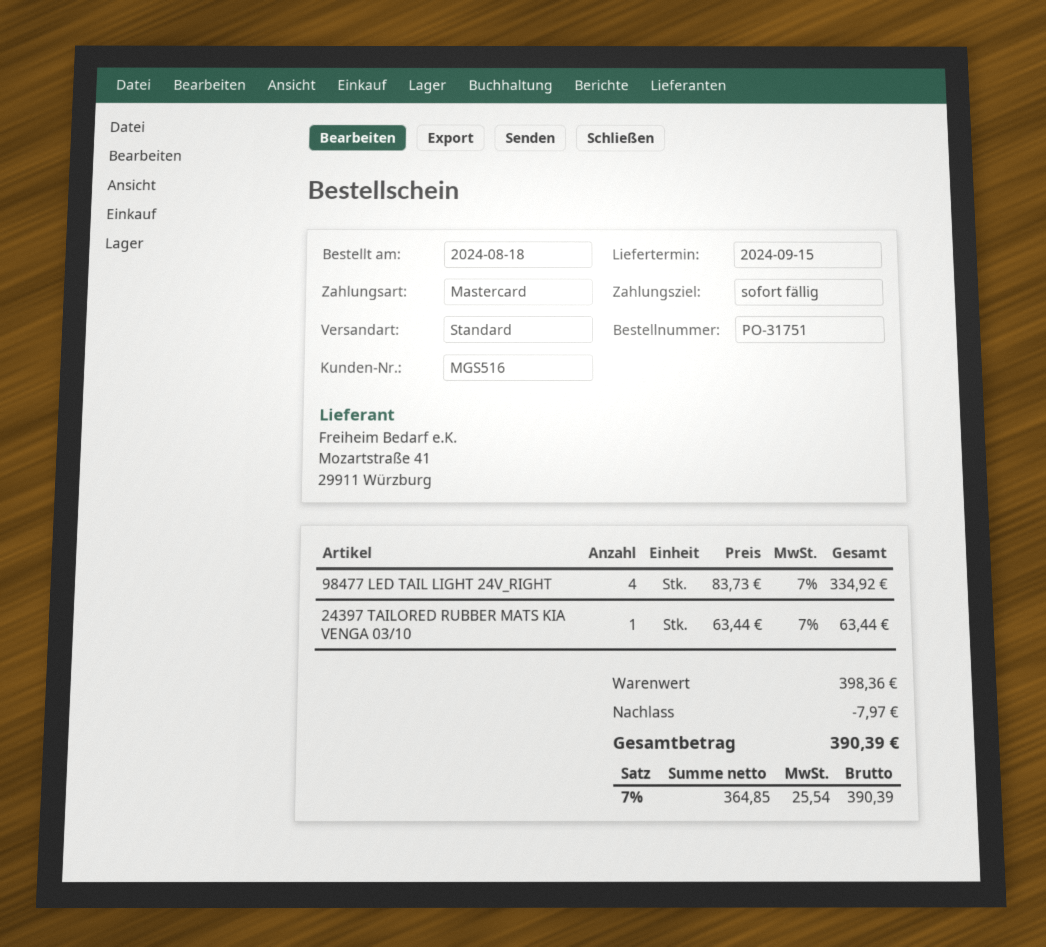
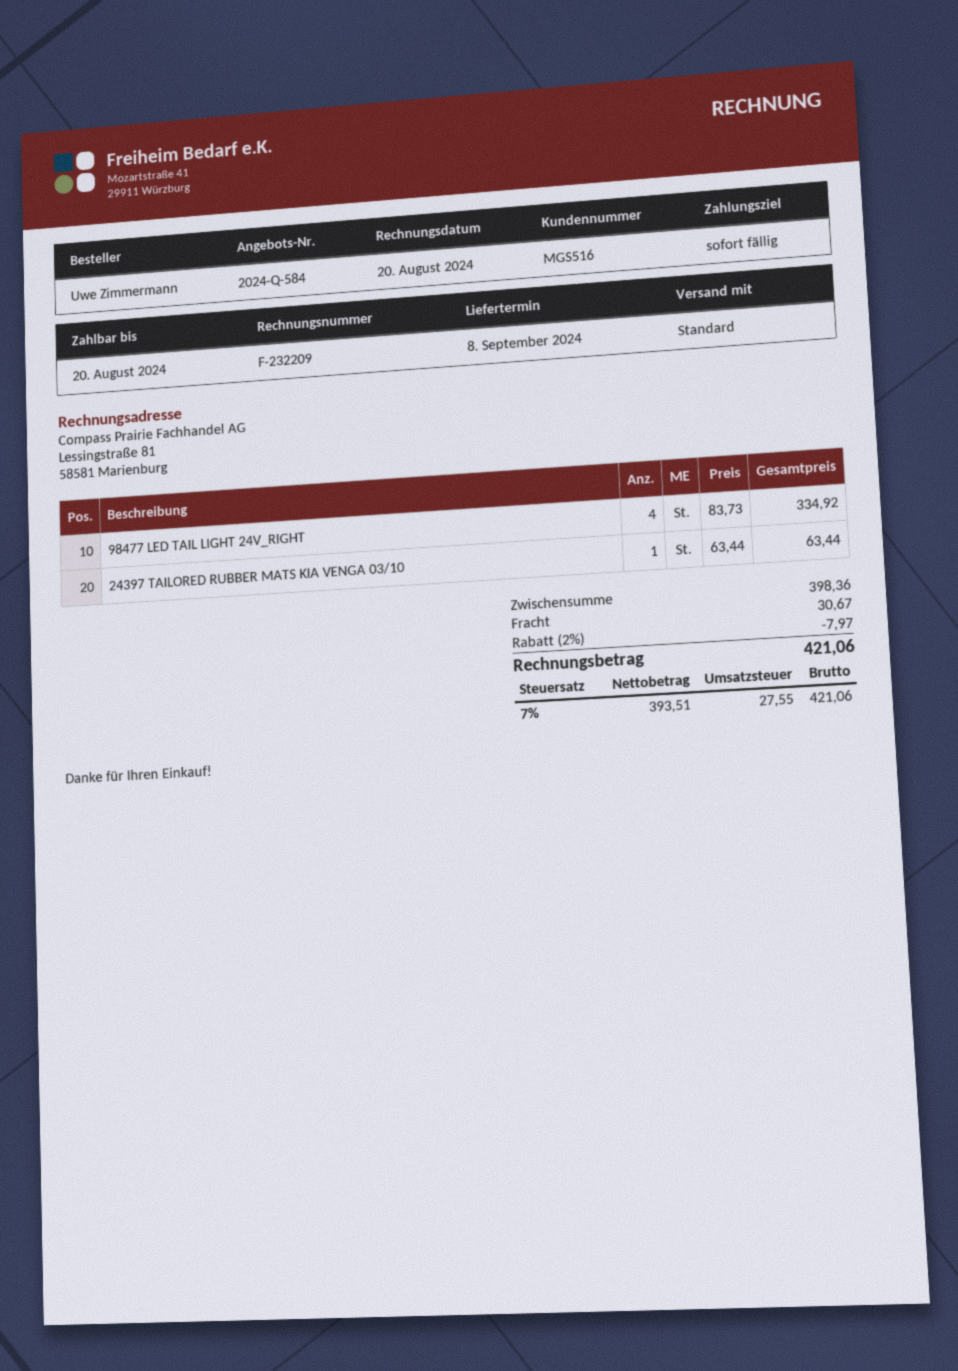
delivery date: 2024-09-15 -> 2024-09-08
shipping: none -> 30.67
net: 364.85 -> 393.51
tax: 7% = 25.54 -> 7% = 27.55
total: 390.39 -> 421.06

